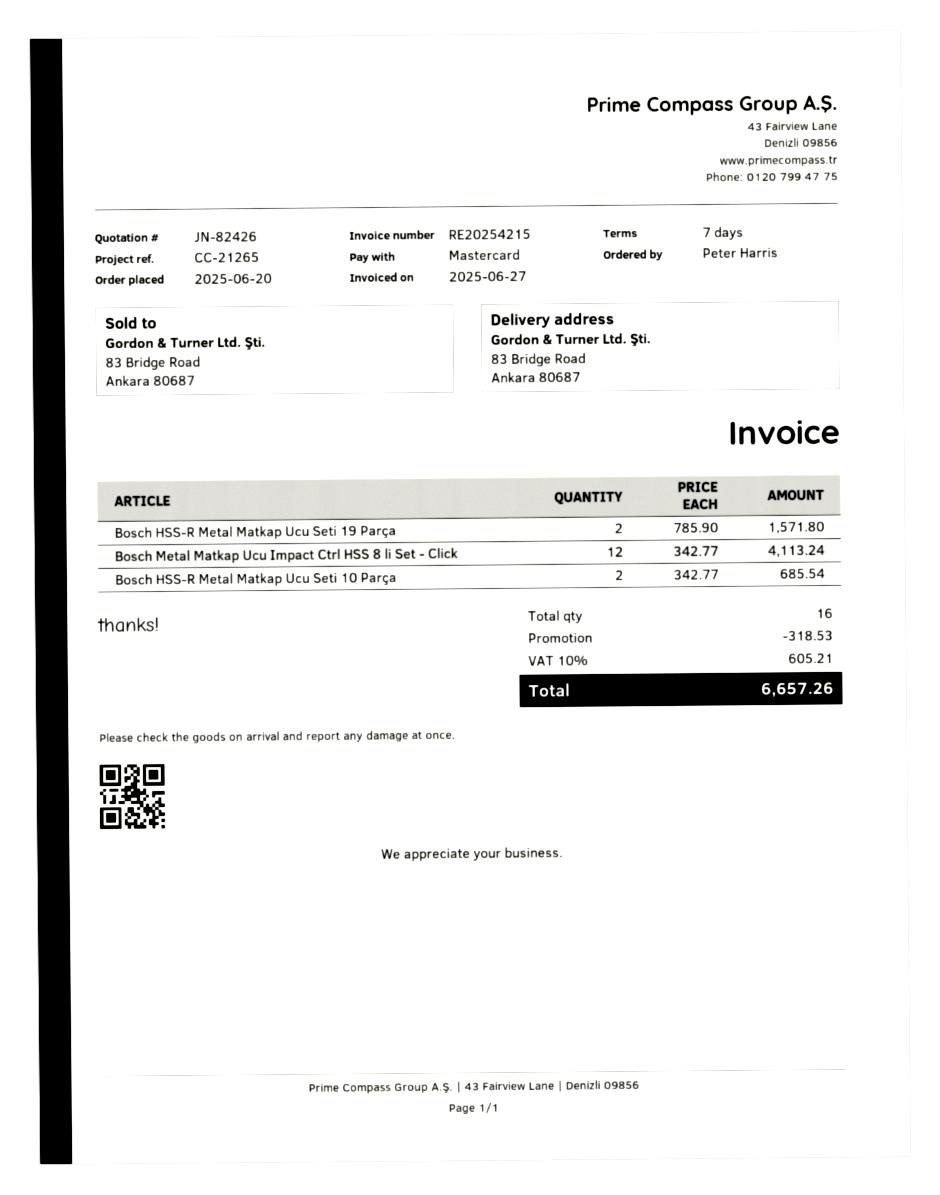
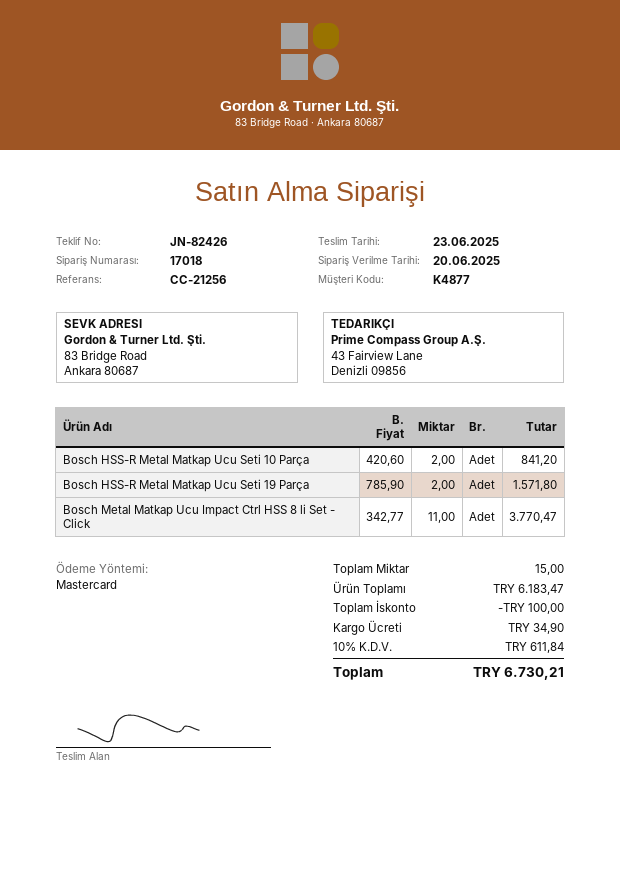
reference: CC-21265 -> CC-21256
Bosch Metal Matkap Ucu Impact Ctrl HSS 8 li Set - Click: 12 x 342.77 = 4113.24 -> 11 x 342.77 = 3770.47
Bosch HSS-R Metal Matkap Ucu Seti 10 Parça: 2 x 342.77 = 685.54 -> 2 x 420.60 = 841.20
total quantity: 16 -> 15
discount: 318.53 -> 100.00
shipping: none -> 34.90
tax: 10% = 605.21 -> 10% = 611.84
total: 6657.26 -> 6730.21

